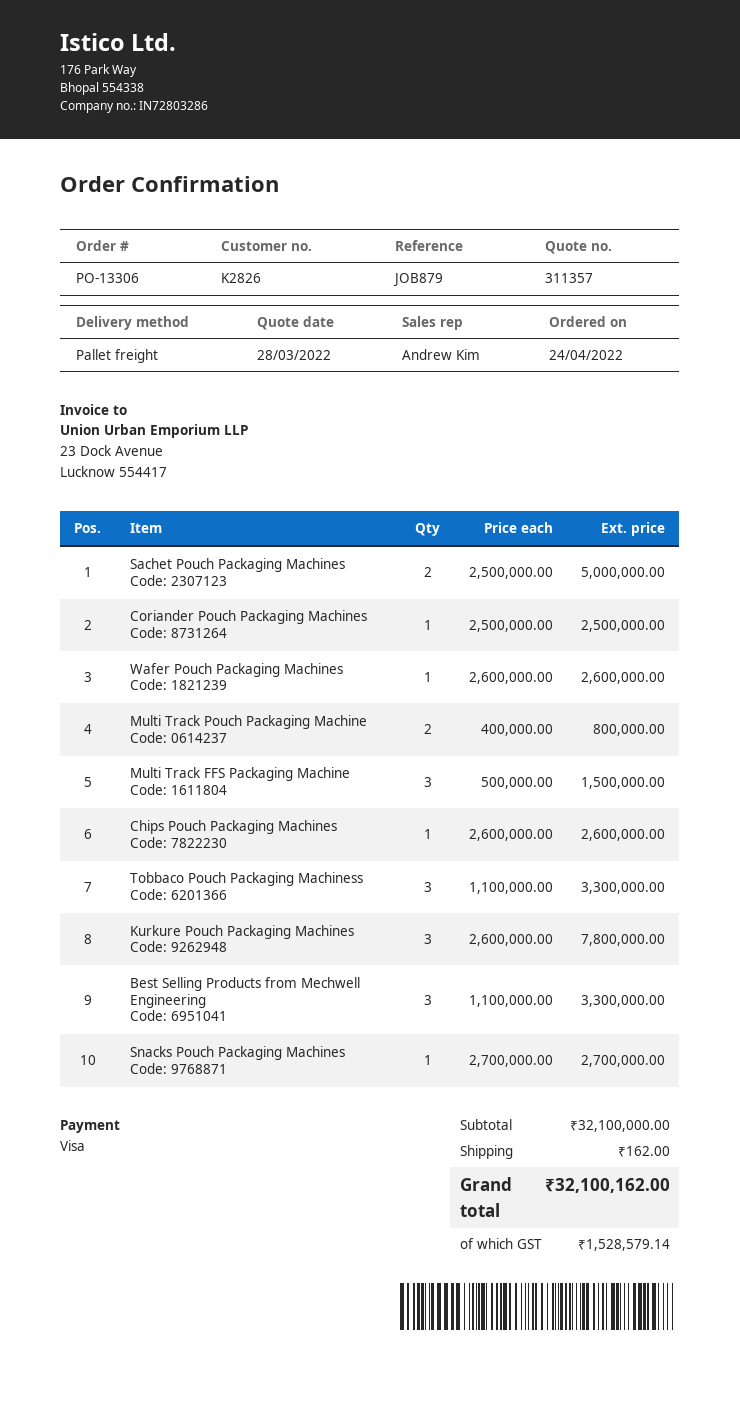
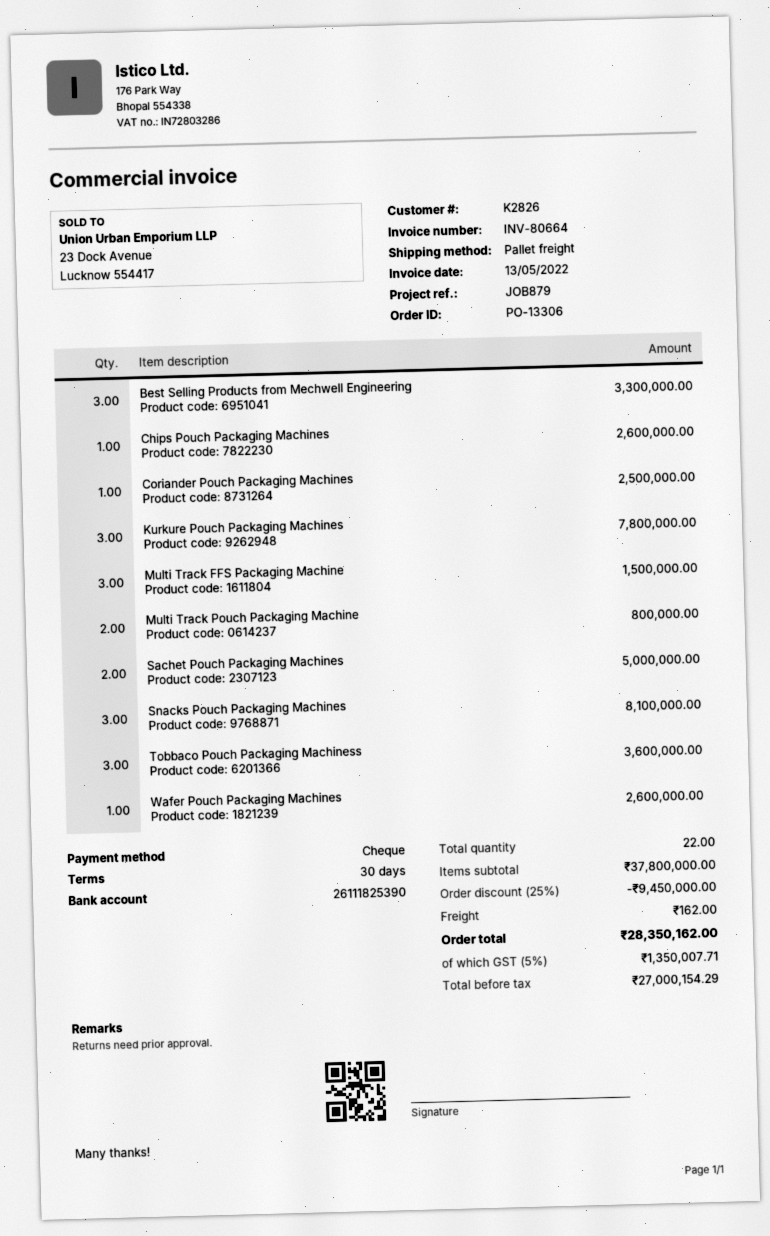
payment method: Visa -> cheque
Tobbaco Pouch Packaging Machiness: 3 for 3300000.00 -> 3 for 3600000.00
Snacks Pouch Packaging Machines: 1 for 2700000.00 -> 3 for 8100000.00
subtotal: 32100000.00 -> 37800000.00
discount: none -> 25% = 9450000.00
tax: 1528579.14 -> 1350007.71
total: 32100162.00 -> 28350162.00

